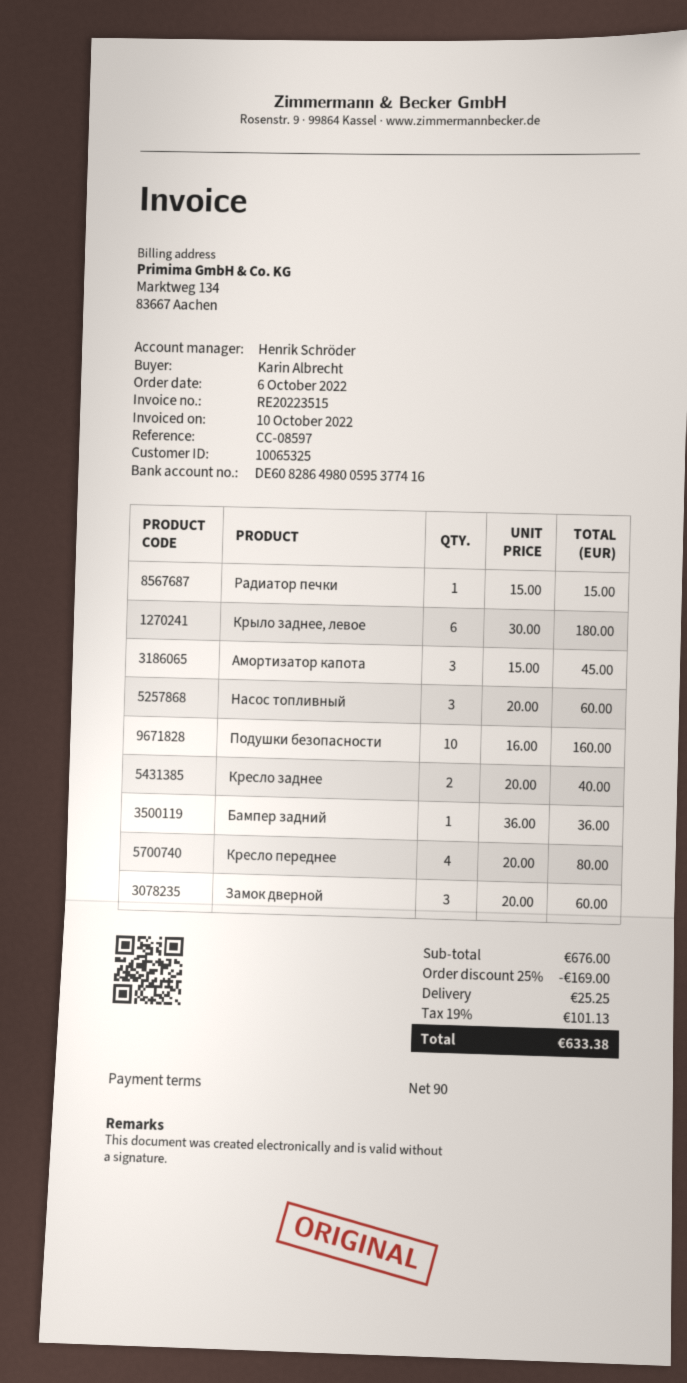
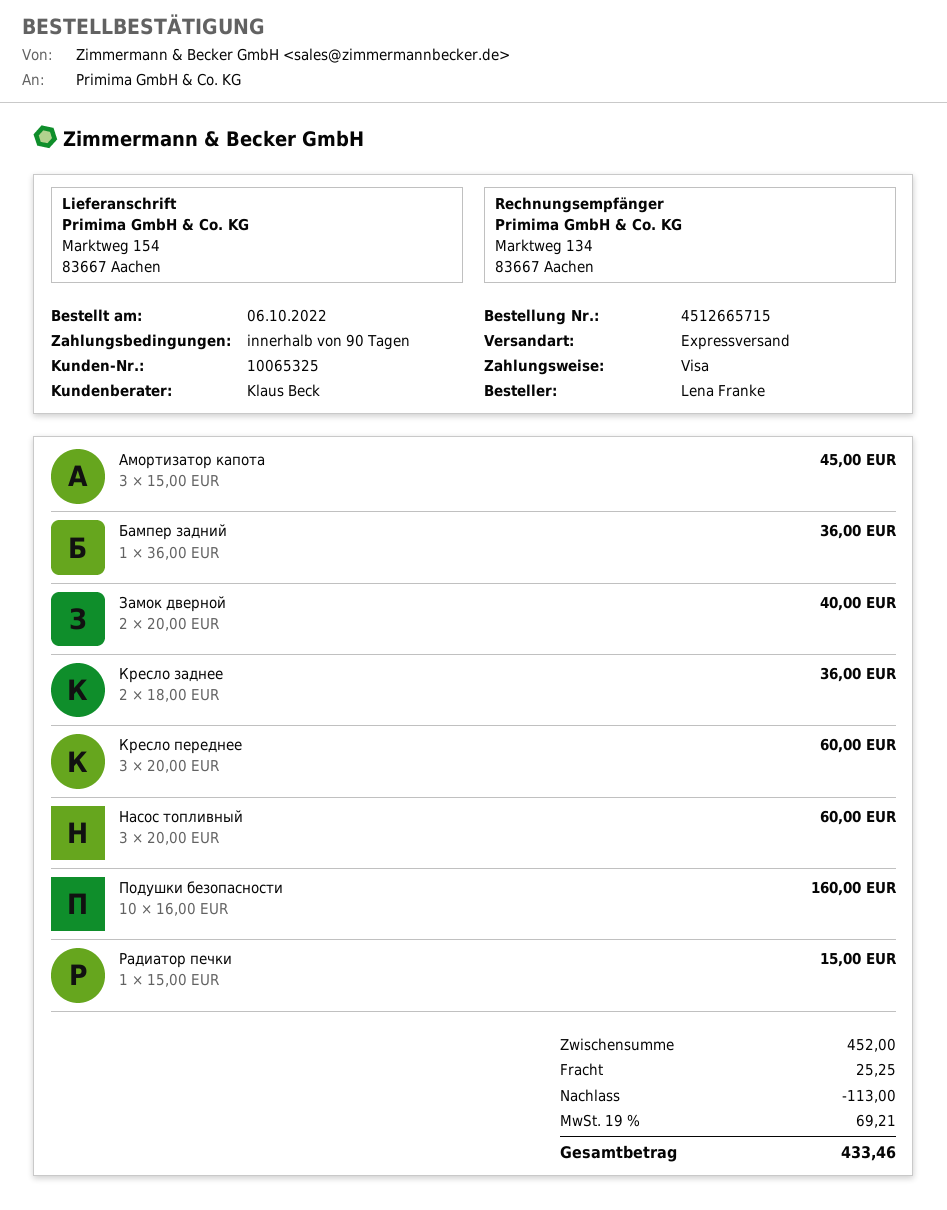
ordered by: Karin Albrecht -> Lena Franke
sales rep: Henrik Schröder -> Klaus Beck
Крыло заднее, левое: 6 x 30.00 = 180.00 -> none
Кресло заднее: 2 x 20.00 = 40.00 -> 2 x 18.00 = 36.00
Кресло переднее: 4 x 20.00 = 80.00 -> 3 x 20.00 = 60.00
Замок дверной: 3 x 20.00 = 60.00 -> 2 x 20.00 = 40.00
subtotal: 676.00 -> 452.00
discount: 169.00 -> 113.00
tax: 19% = 101.13 -> 19% = 69.21
total: 633.38 -> 433.46

